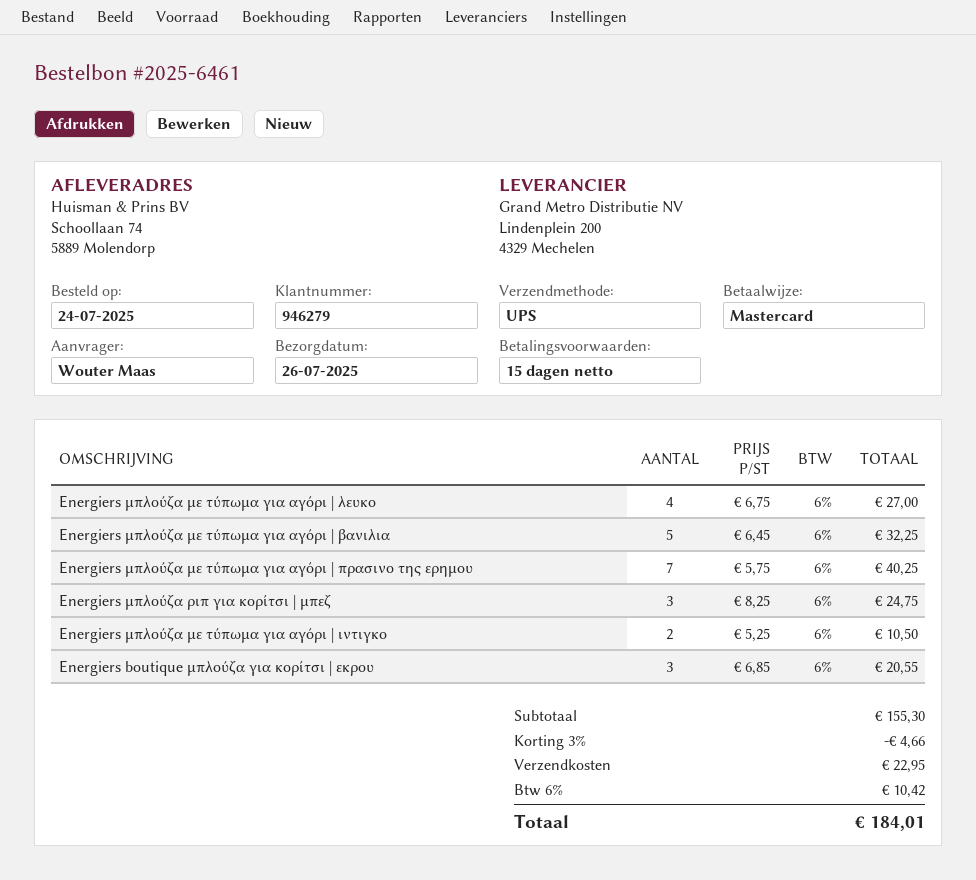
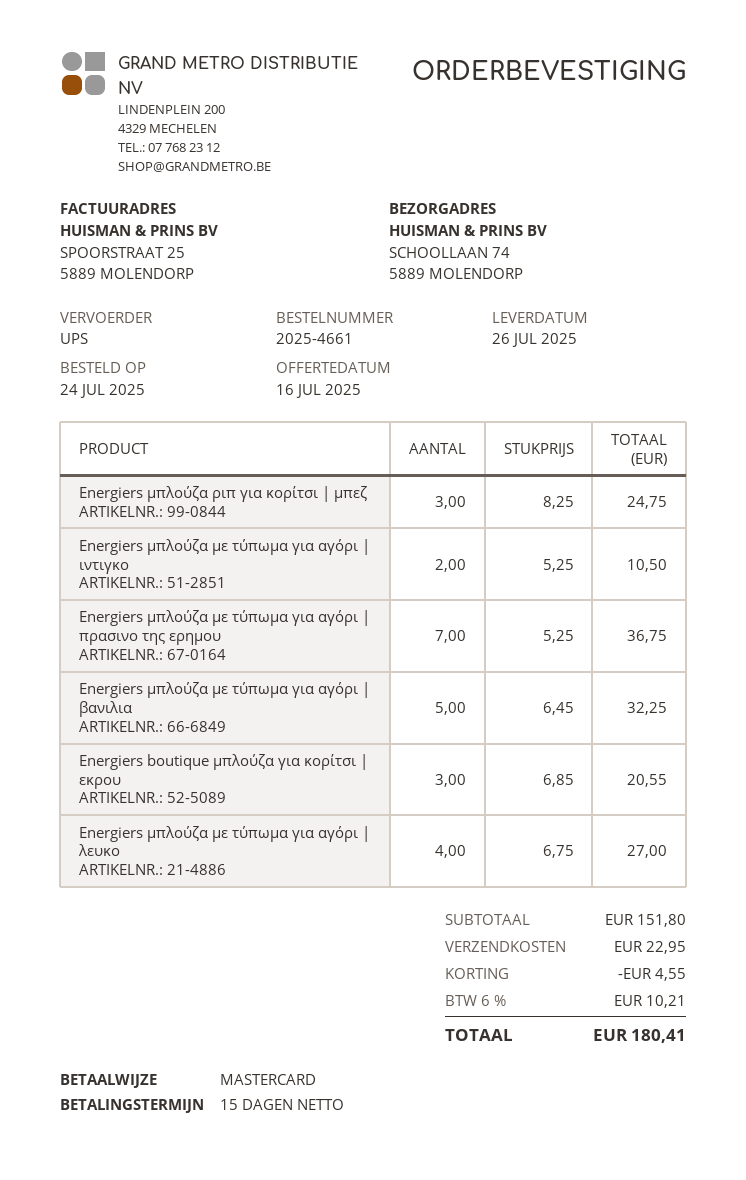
order number: 2025-6461 -> 2025-4661
Energiers μπλούζα με τύπωμα για αγόρι | πρασινο της ερημου: 7 x 5.75 = 40.25 -> 7 x 5.25 = 36.75
subtotal: 155.30 -> 151.80
discount: 4.66 -> 4.55
tax: 6% = 10.42 -> 6% = 10.21
total: 184.01 -> 180.41

